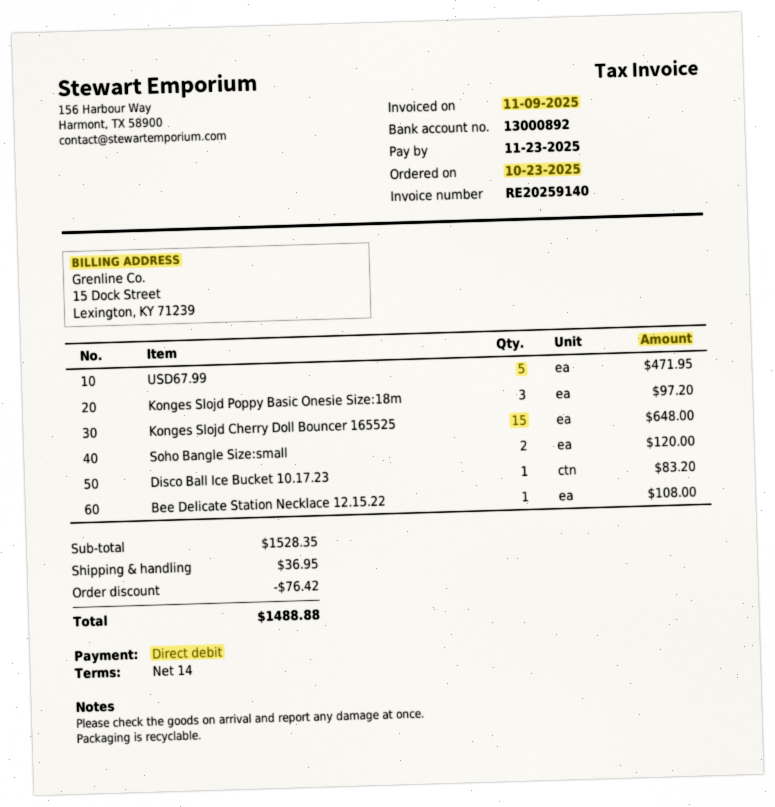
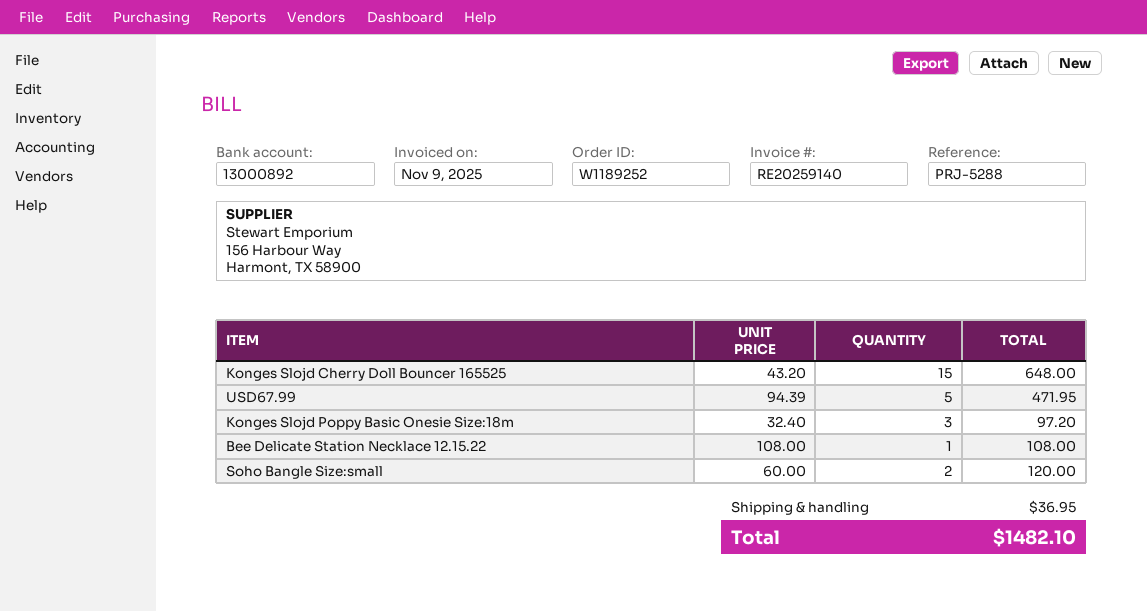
Disco Ball Ice Bucket 10.17.23: 1 for 83.20 -> none
discount: 76.42 -> none
total: 1488.88 -> 1482.10

